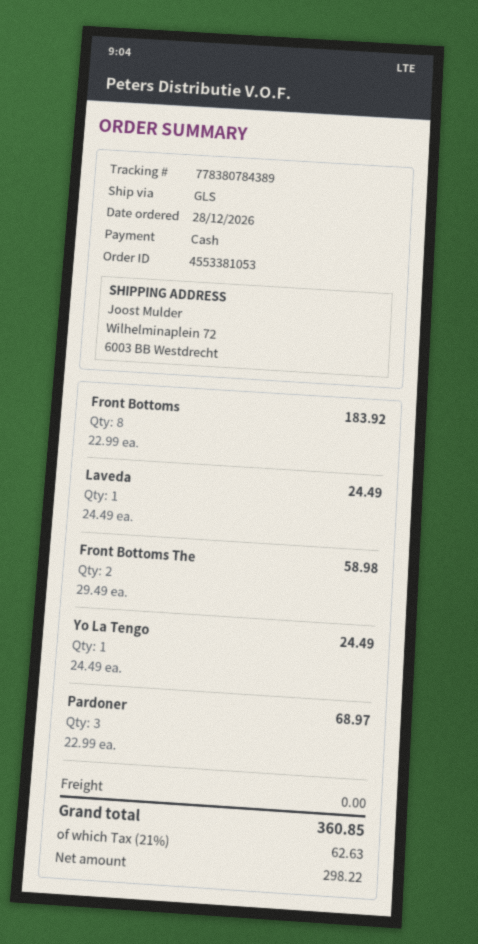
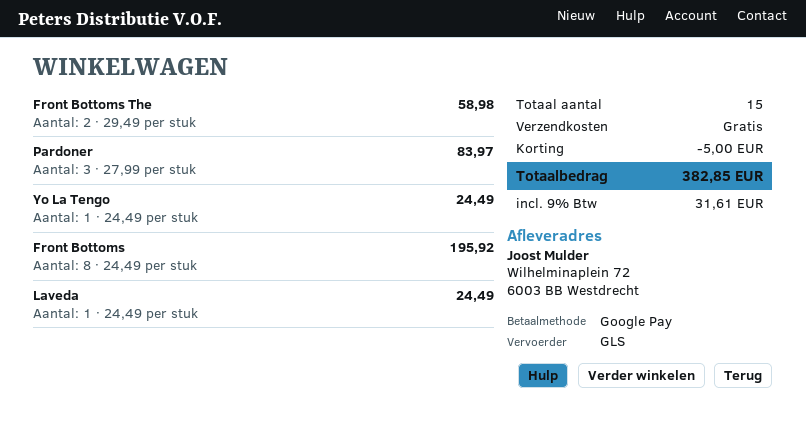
payment method: cash -> Google Pay
Front Bottoms: 8 x 22.99 = 183.92 -> 8 x 24.49 = 195.92
Pardoner: 3 x 22.99 = 68.97 -> 3 x 27.99 = 83.97
discount: none -> 5.00
tax: 21% = 62.63 -> 9% = 31.61
total: 360.85 -> 382.85

